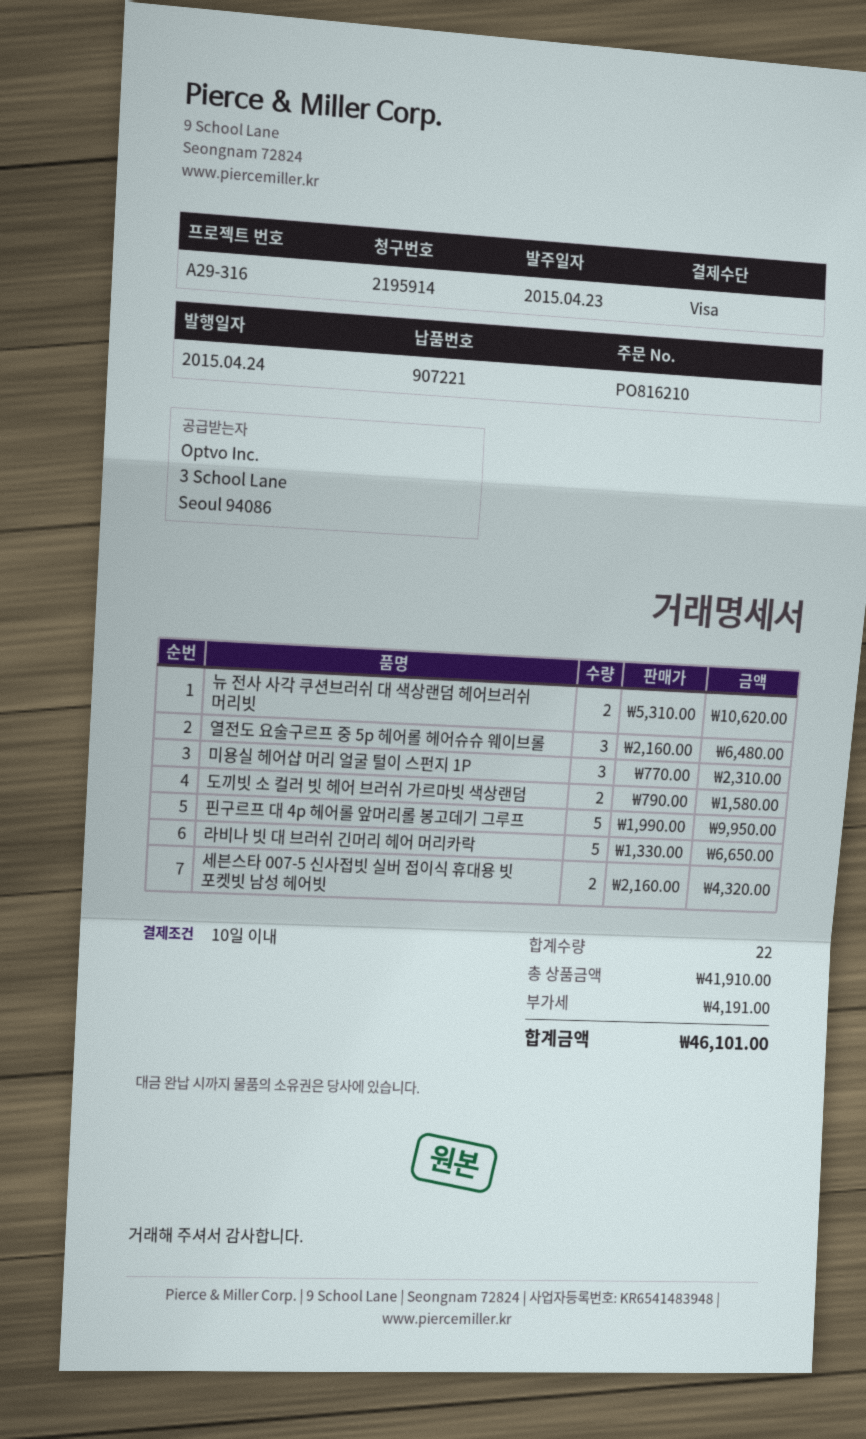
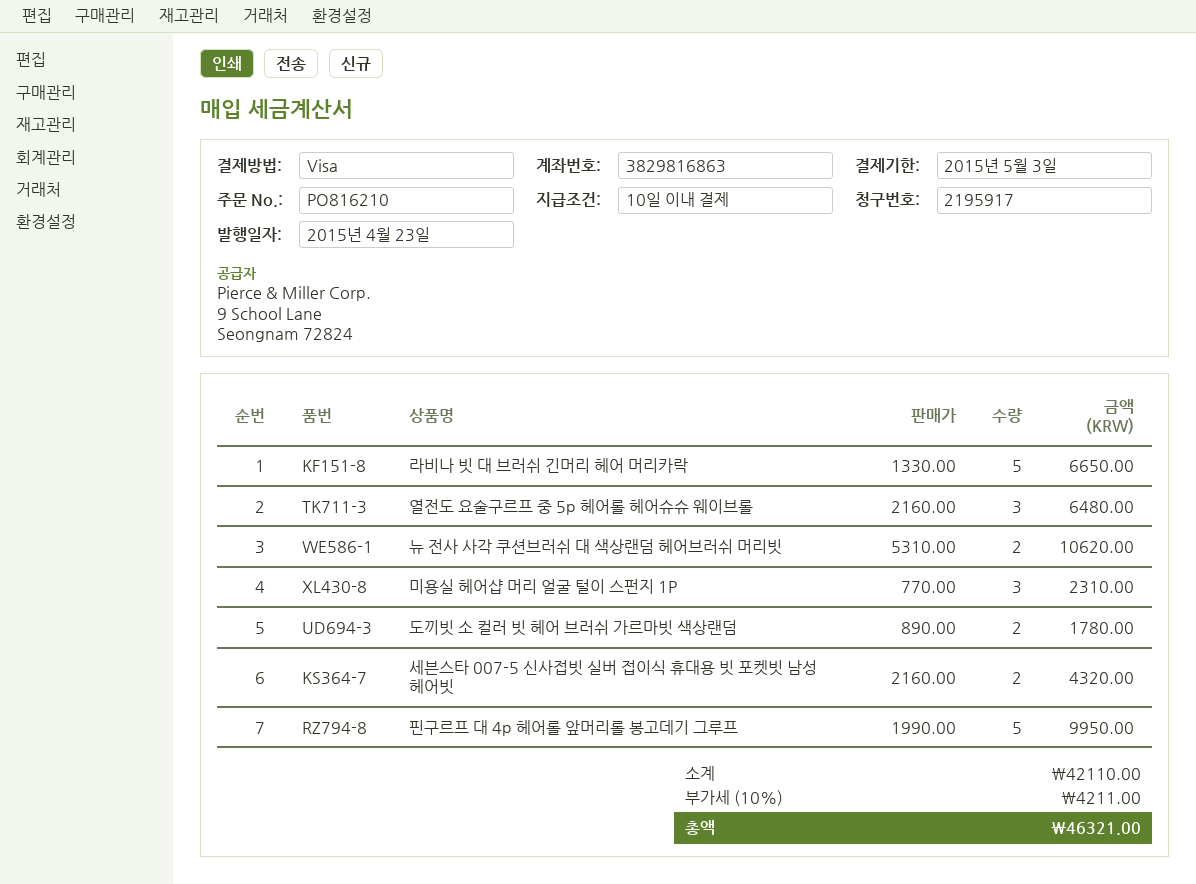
invoice number: 2195914 -> 2195917
invoice date: 2015-04-24 -> 2015-04-23
도끼빗 소 컬러 빗 헤어 브러쉬 가르마빗 색상랜덤: 2 x 790.00 = 1580.00 -> 2 x 890.00 = 1780.00
subtotal: 41910.00 -> 42110.00
tax: 4191.00 -> 4211.00
total: 46101.00 -> 46321.00

